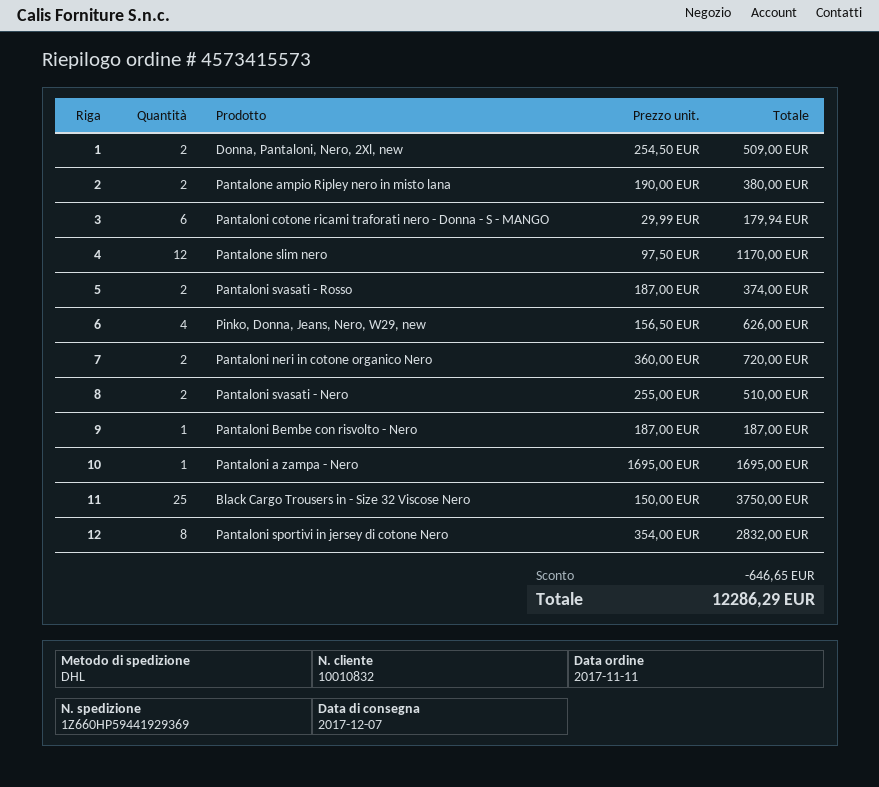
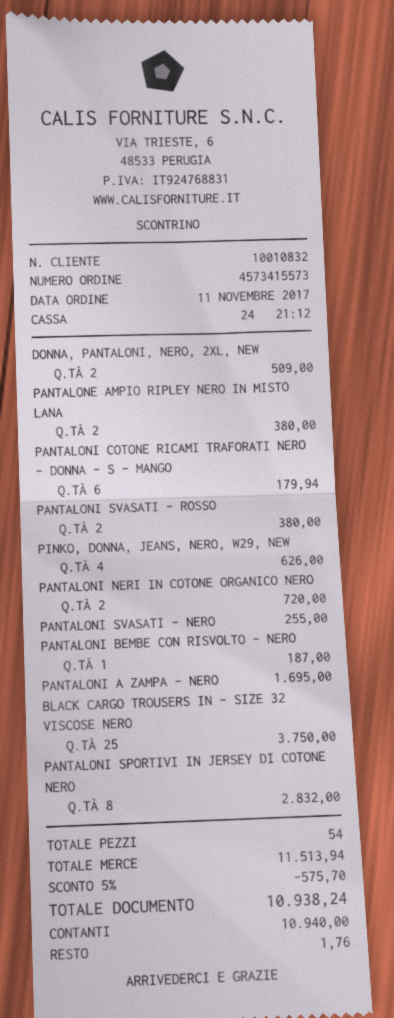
Pantalone slim nero: 12 for 1170.00 -> none
Pantaloni svasati - Rosso: 2 for 374.00 -> 2 for 380.00
Pantaloni svasati - Nero: 2 for 510.00 -> 1 for 255.00
discount: 646.65 -> 575.70
total: 12286.29 -> 10938.24

